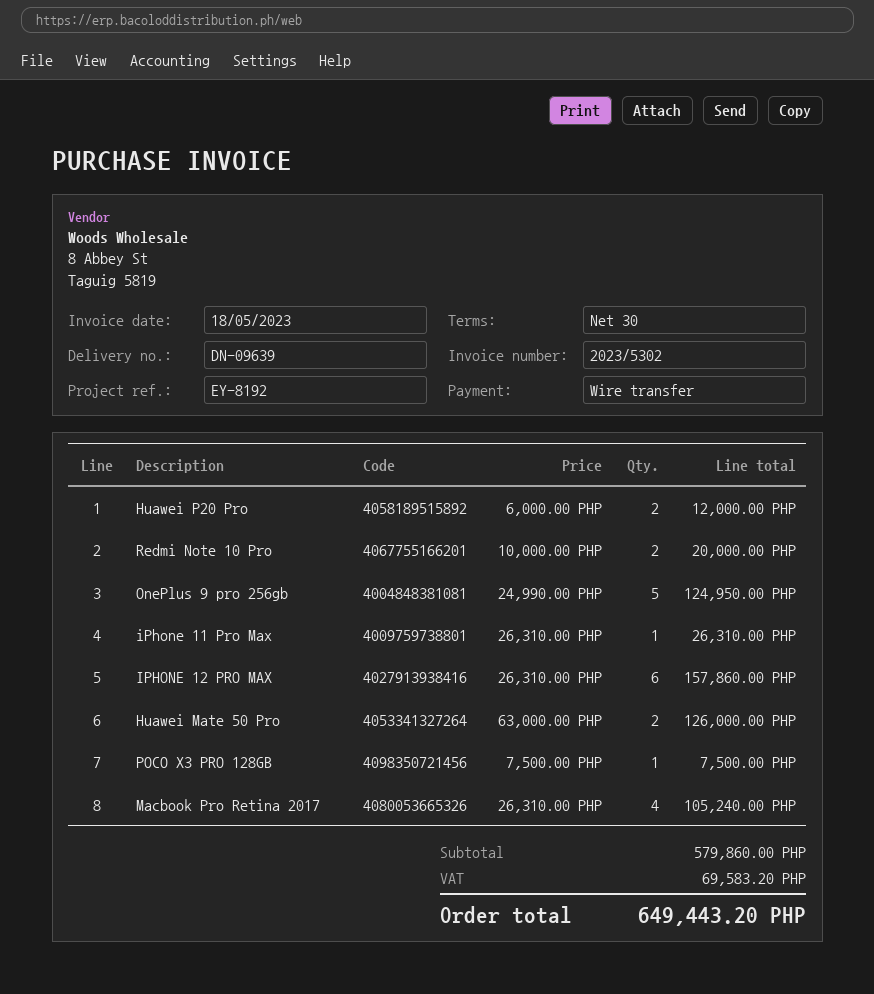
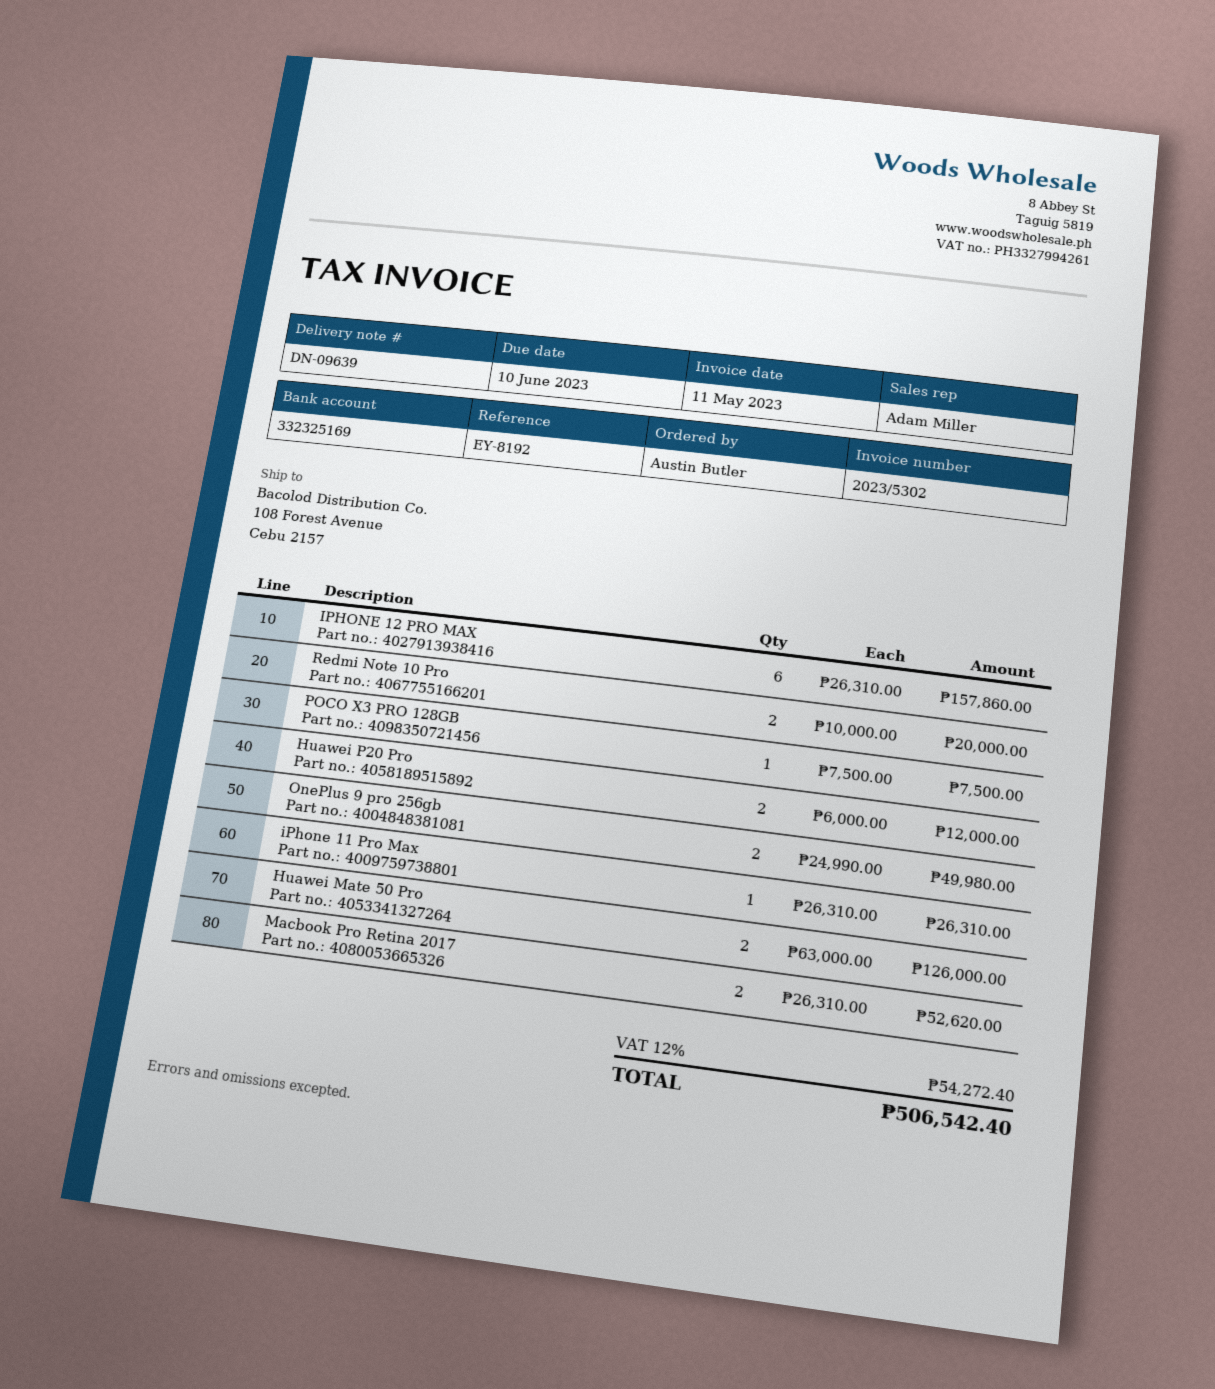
invoice date: 2023-05-18 -> 2023-05-11
OnePlus 9 pro 256gb: 5 x 24990.00 = 124950.00 -> 2 x 24990.00 = 49980.00
Macbook Pro Retina 2017: 4 x 26310.00 = 105240.00 -> 2 x 26310.00 = 52620.00
tax: 69583.20 -> 54272.40
total: 649443.20 -> 506542.40

